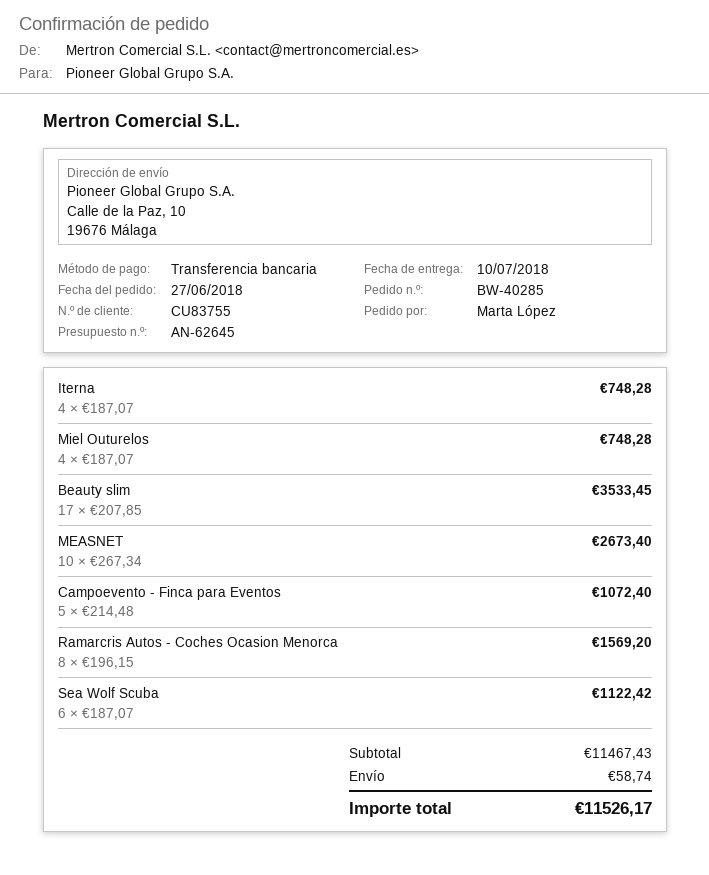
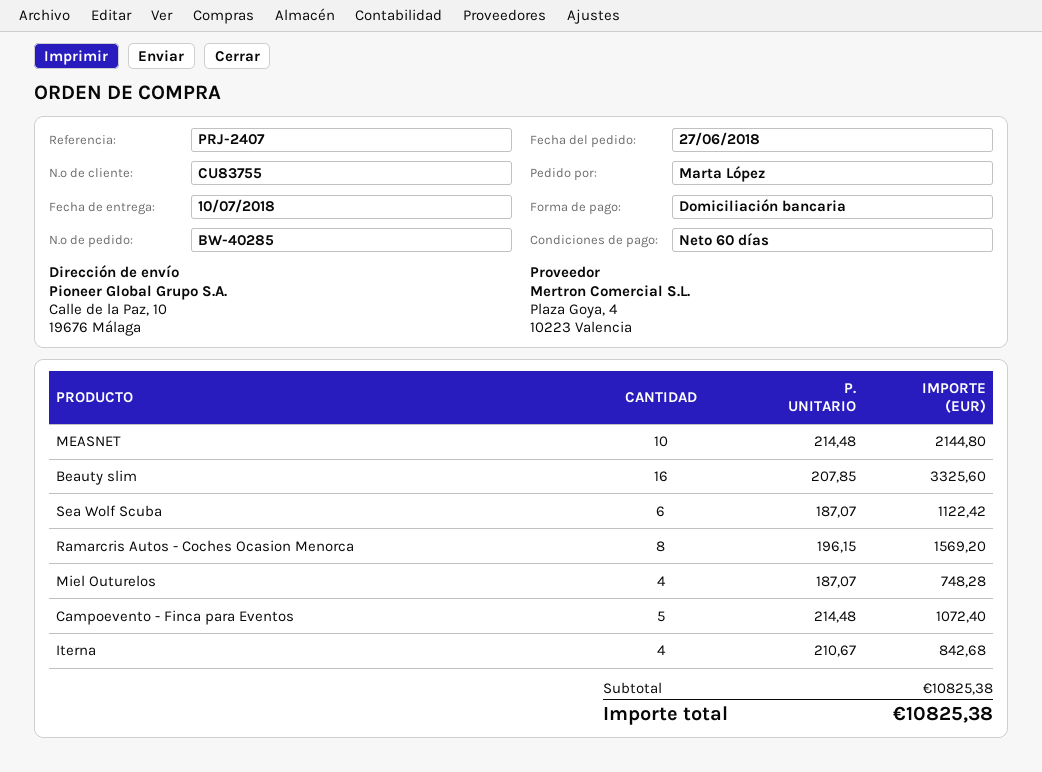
payment method: bank transfer -> direct debit
Iterna: 4 x 187.07 = 748.28 -> 4 x 210.67 = 842.68
Beauty slim: 17 x 207.85 = 3533.45 -> 16 x 207.85 = 3325.60
MEASNET: 10 x 267.34 = 2673.40 -> 10 x 214.48 = 2144.80
subtotal: 11467.43 -> 10825.38
shipping: 58.74 -> none
total: 11526.17 -> 10825.38

